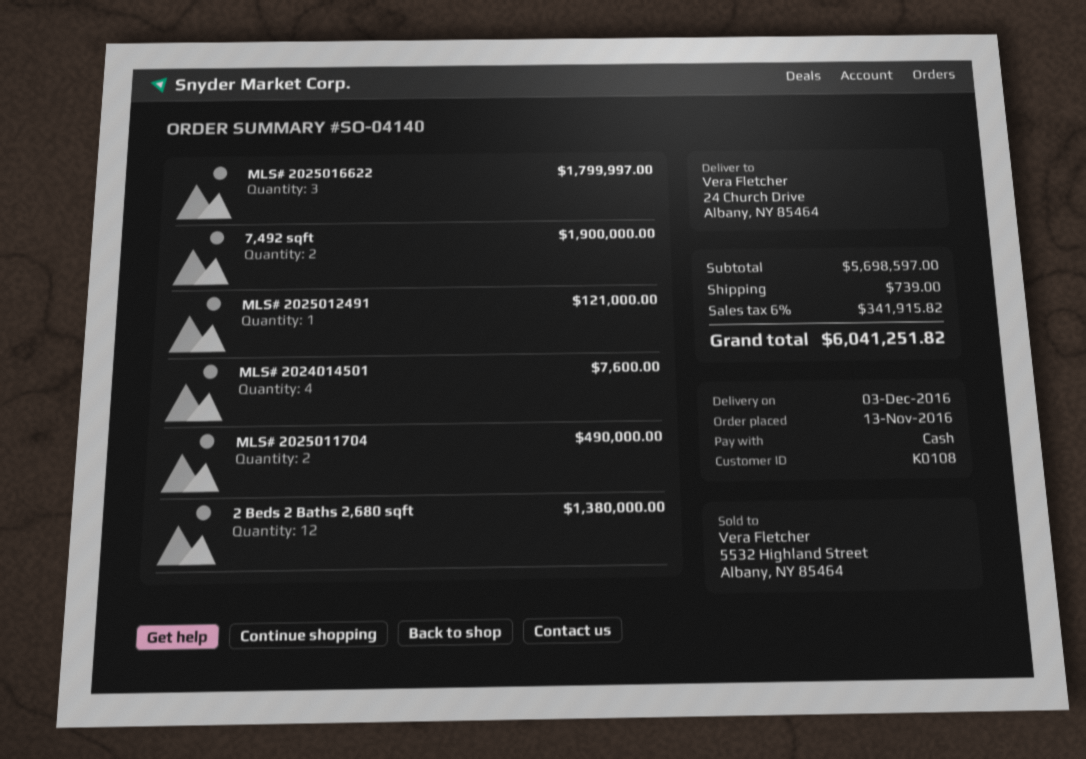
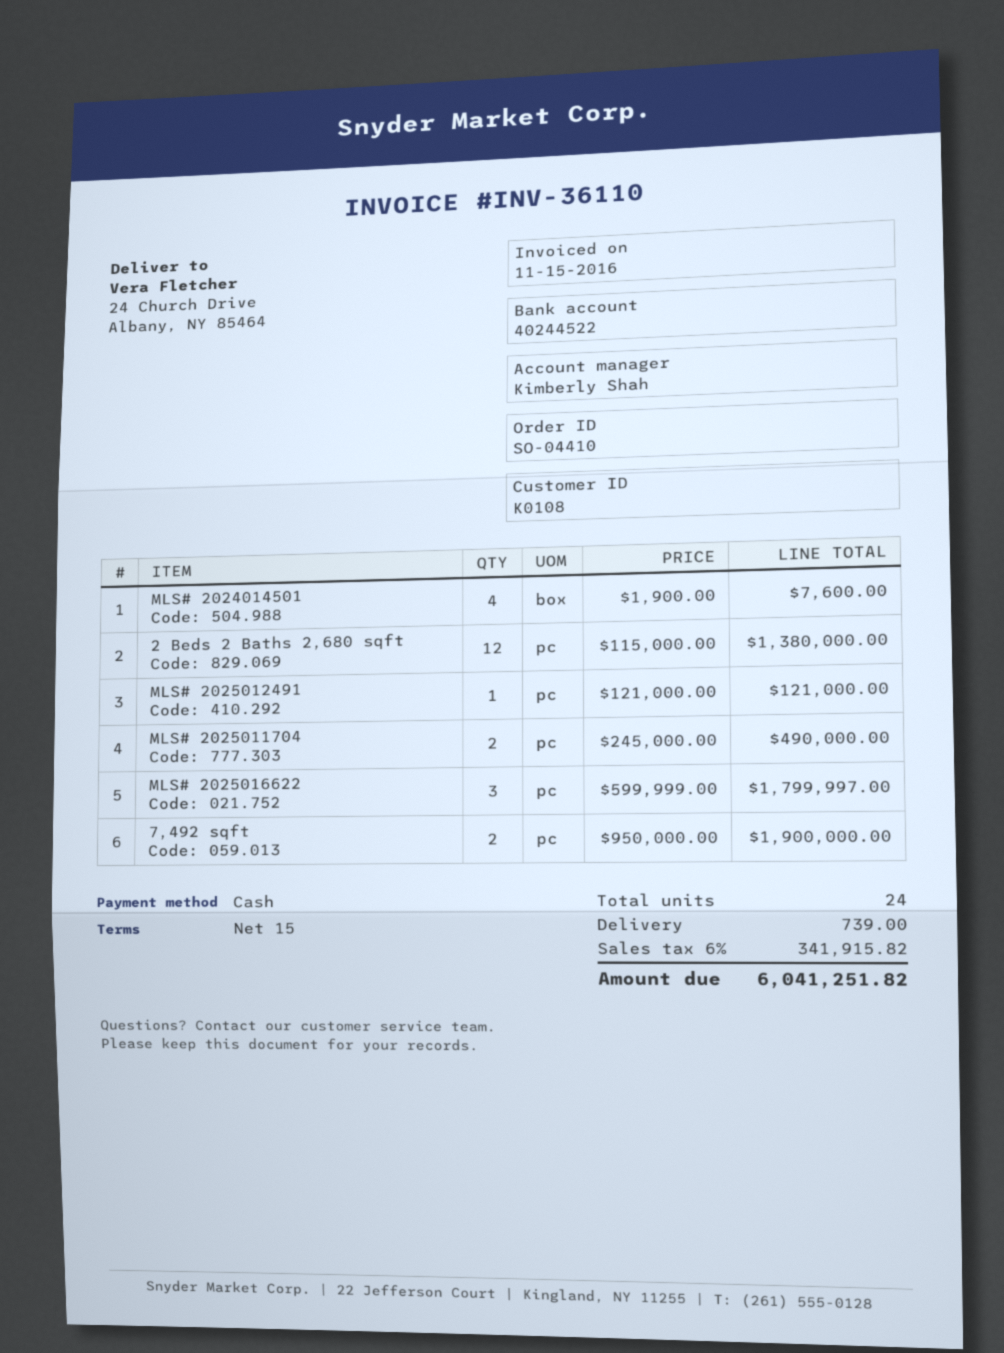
order number: SO-04140 -> SO-04410

